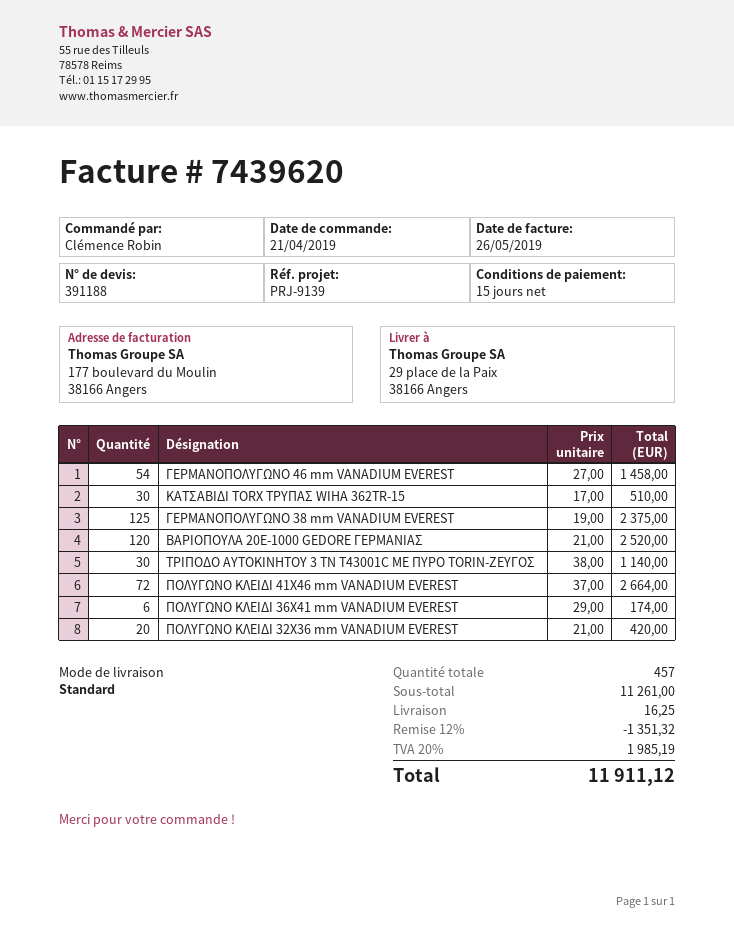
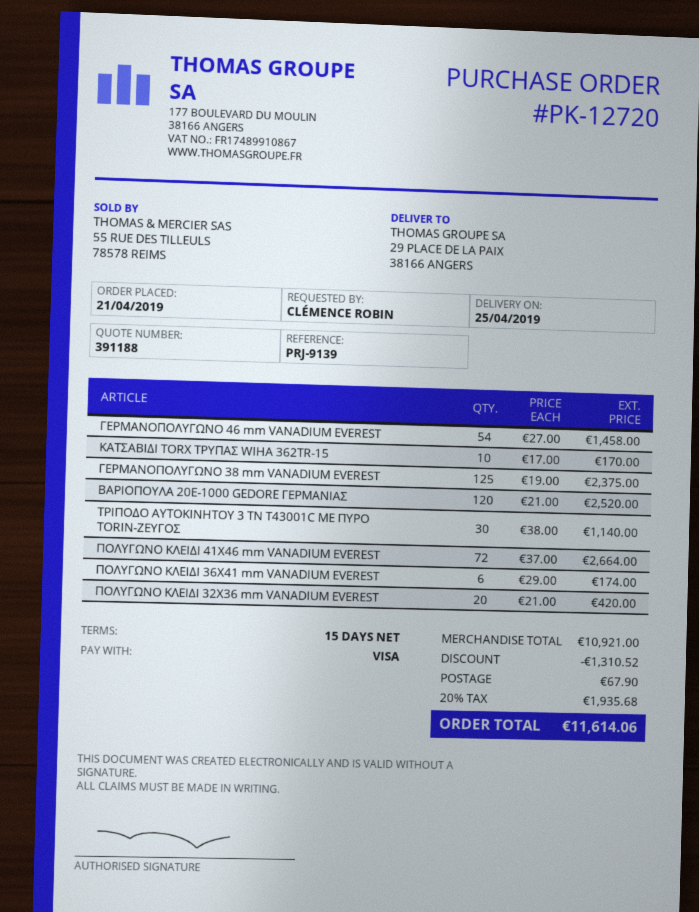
ΚΑΤΣΑΒΙΔΙ TORX ΤΡΥΠΑΣ WIHA 362TR-15: 30 x 17.00 = 510.00 -> 10 x 17.00 = 170.00
subtotal: 11261.00 -> 10921.00
discount: 1351.32 -> 1310.52
shipping: 16.25 -> 67.90
tax: 20% = 1985.19 -> 20% = 1935.68
total: 11911.12 -> 11614.06

